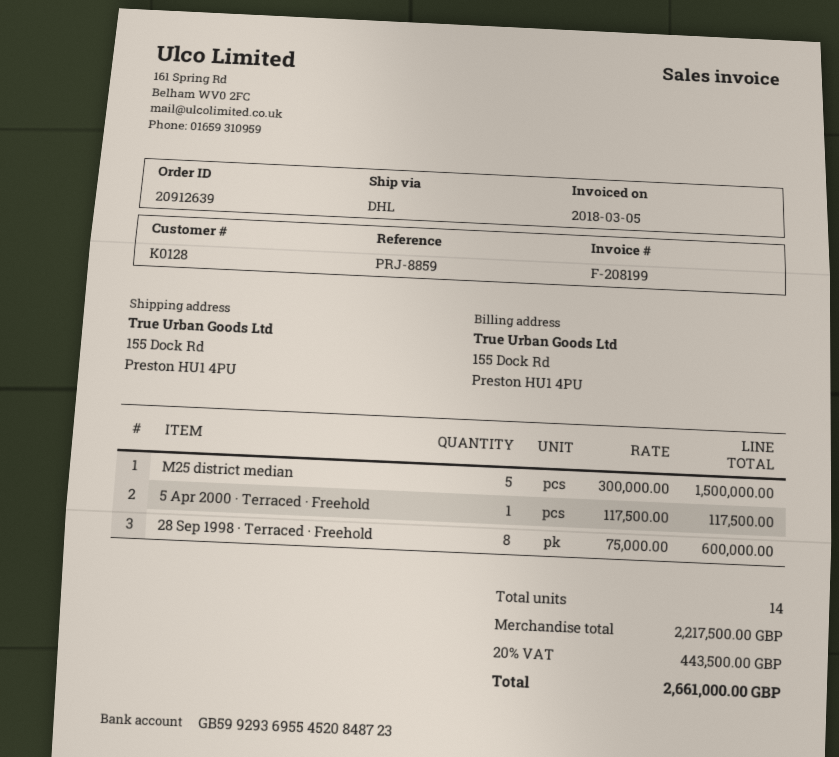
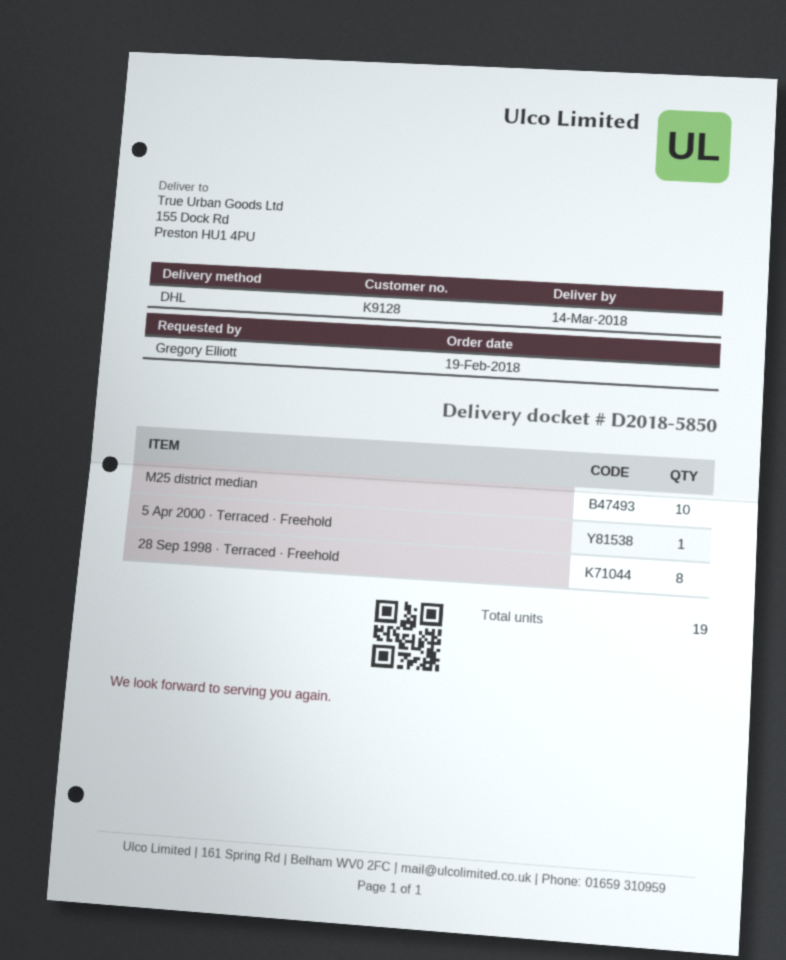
customer number: K0128 -> K9128
M25 district median: 5 -> 10
total quantity: 14 -> 19

